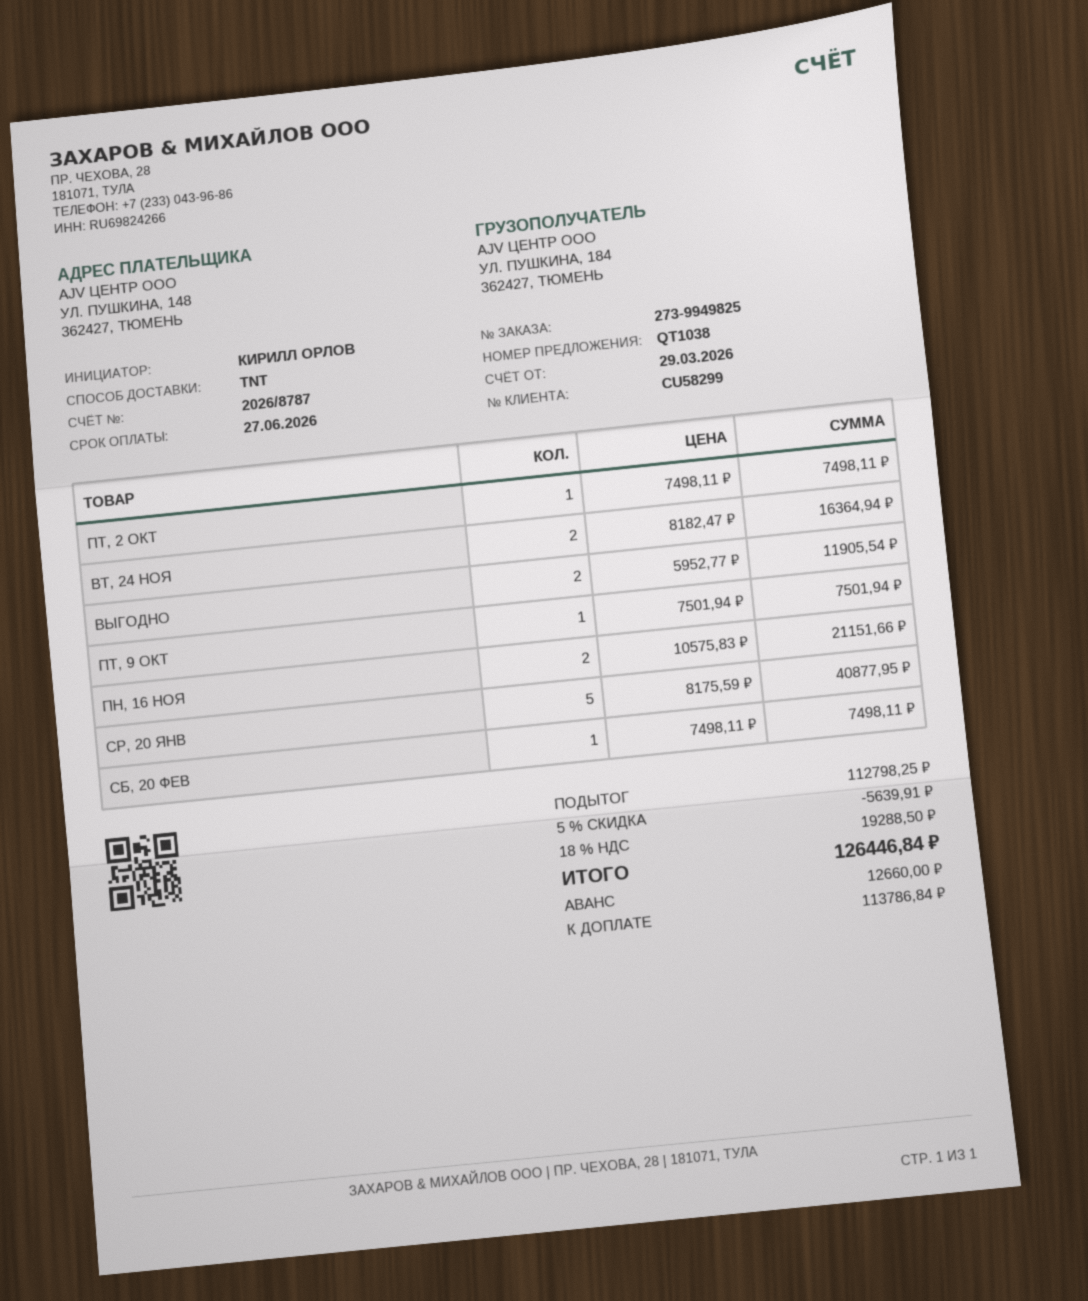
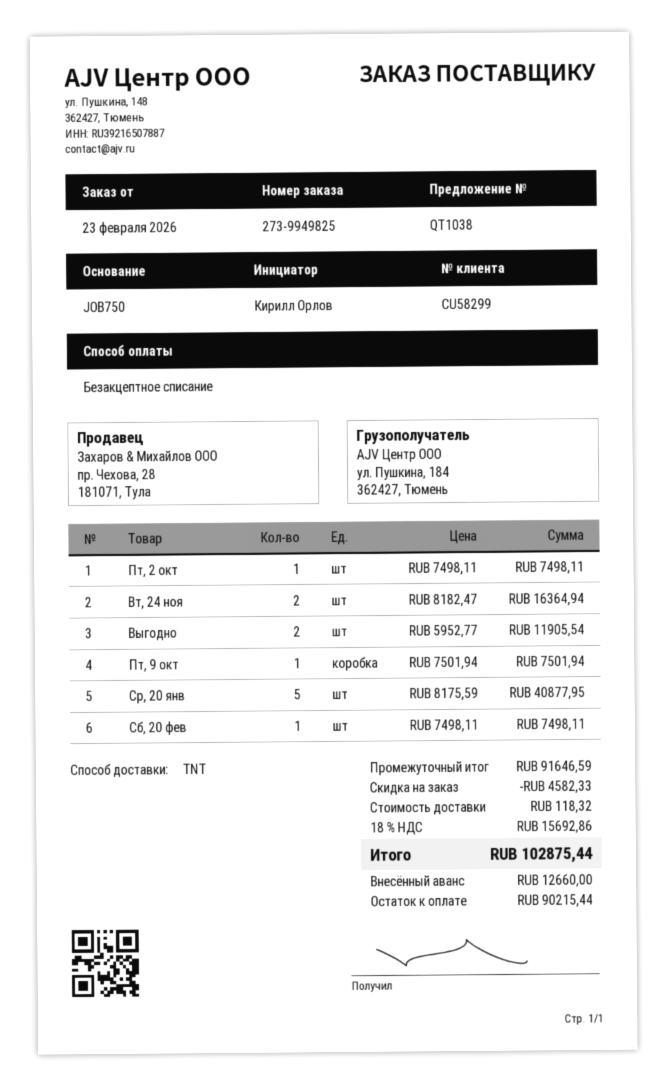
ПН, 16 НОЯ: 2 x 10575.83 = 21151.66 -> none
subtotal: 112798.25 -> 91646.59
discount: 5639.91 -> 4582.33
shipping: none -> 118.32
tax: 18% = 19288.50 -> 18% = 15692.86
total: 126446.84 -> 102875.44
balance: 113786.84 -> 90215.44

